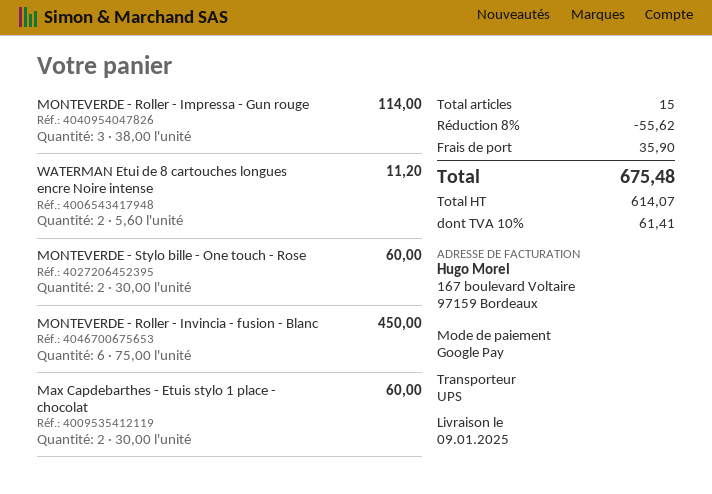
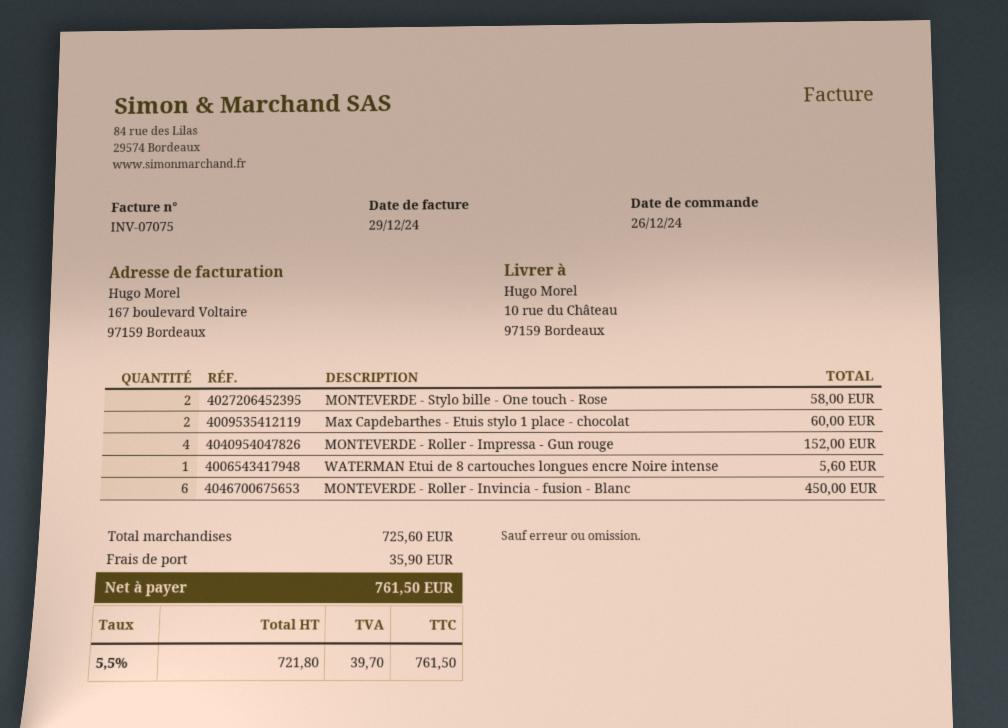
MONTEVERDE - Roller - Impressa - Gun rouge: 3 for 114.00 -> 4 for 152.00
WATERMAN Etui de 8 cartouches longues encre Noire intense: 2 for 11.20 -> 1 for 5.60
MONTEVERDE - Stylo bille - One touch - Rose: 2 for 60.00 -> 2 for 58.00
discount: 8% = 55.62 -> none
net: 614.07 -> 721.80
tax: 10% = 61.41 -> 5.5% = 39.70
total: 675.48 -> 761.50

